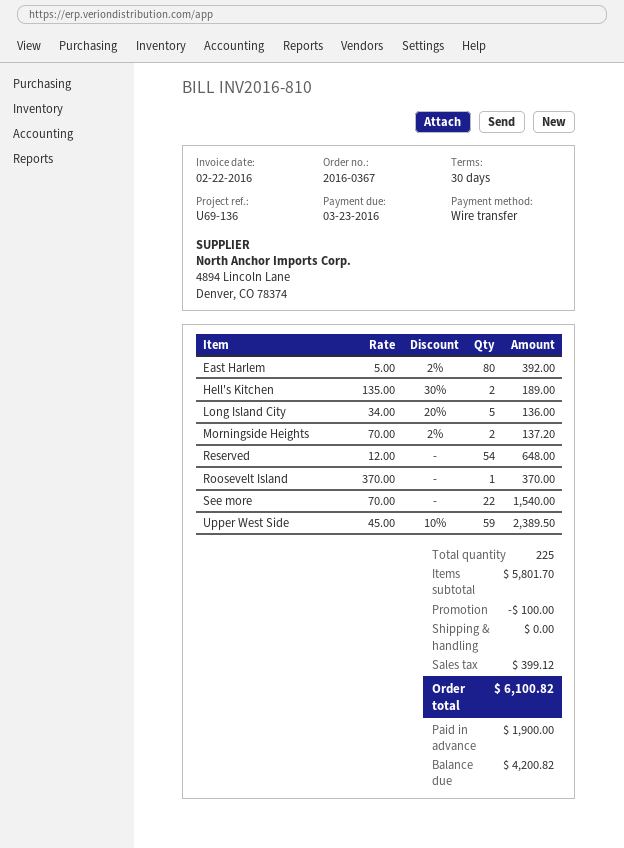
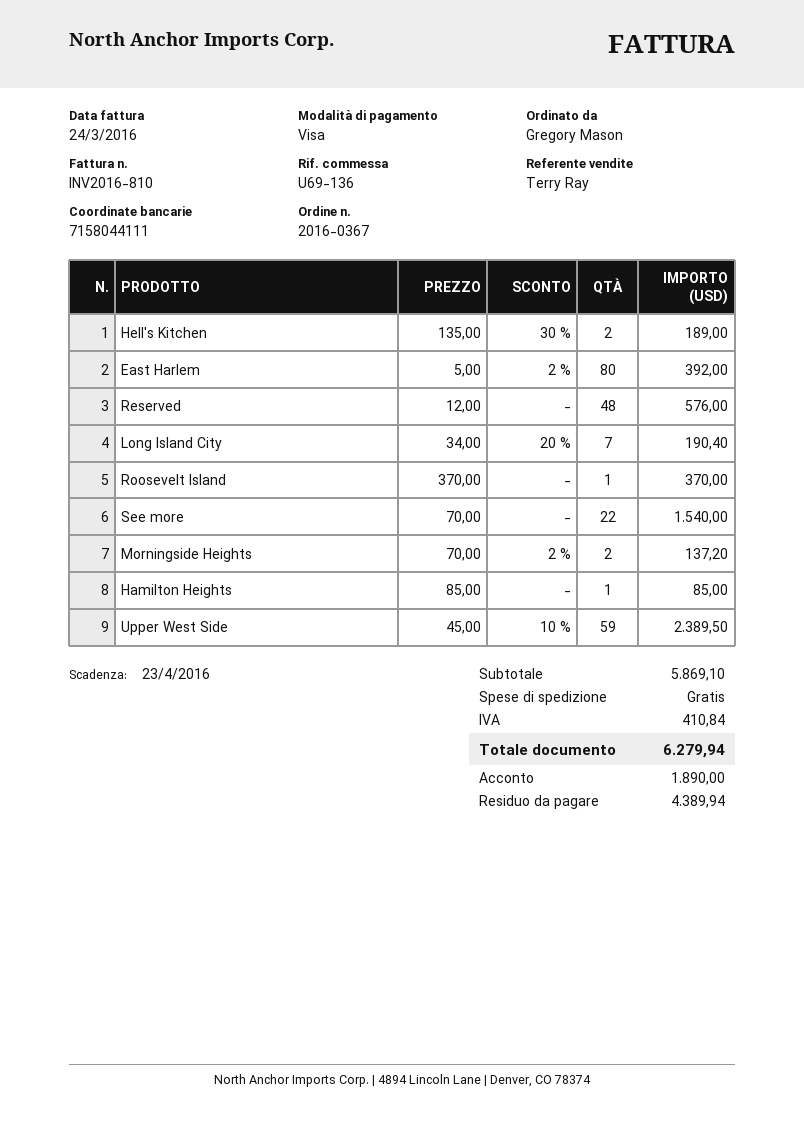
invoice date: 2016-02-22 -> 2016-03-24
due date: 2016-03-23 -> 2016-04-23
payment method: bank transfer -> Visa
Long Island City: 5 x 34.00 - 20% = 136.00 -> 7 x 34.00 - 20% = 190.40
Reserved: 54 x 12.00 = 648.00 -> 48 x 12.00 = 576.00
Hamilton Heights: none -> 1 x 85.00 = 85.00
subtotal: 5801.70 -> 5869.10
discount: 100.00 -> none
tax: 399.12 -> 410.84
total: 6100.82 -> 6279.94
deposit: 1900.00 -> 1890.00
balance: 4200.82 -> 4389.94

